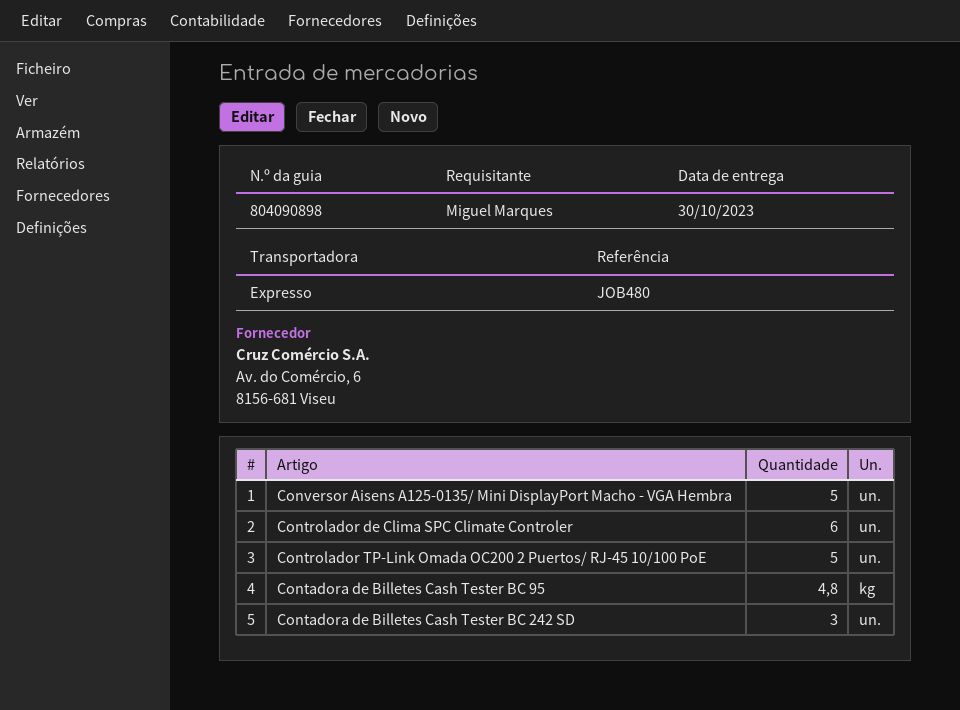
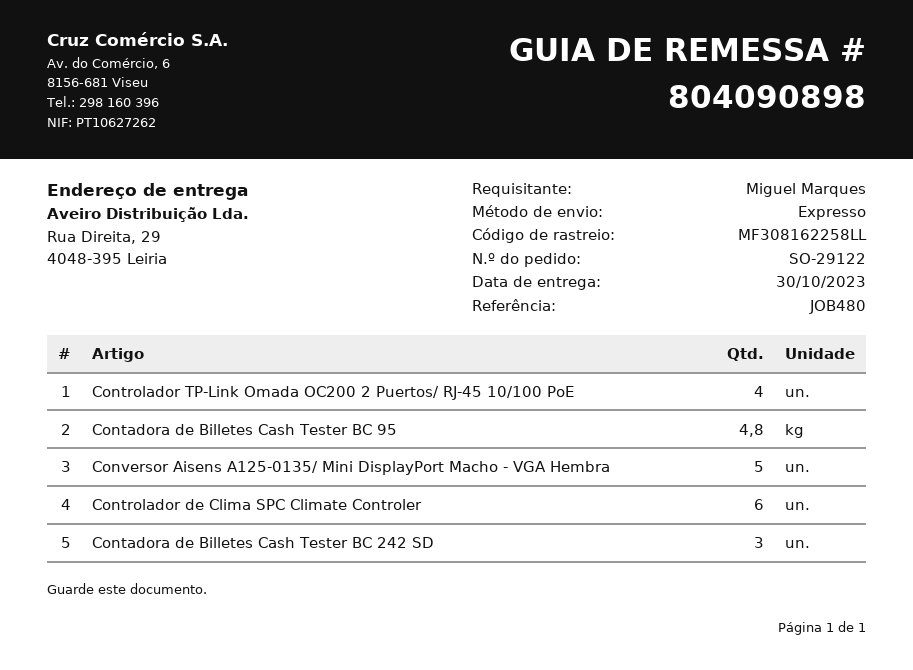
Controlador TP-Link Omada OC200 2 Puertos/ RJ-45 10/100 PoE: 5 -> 4

